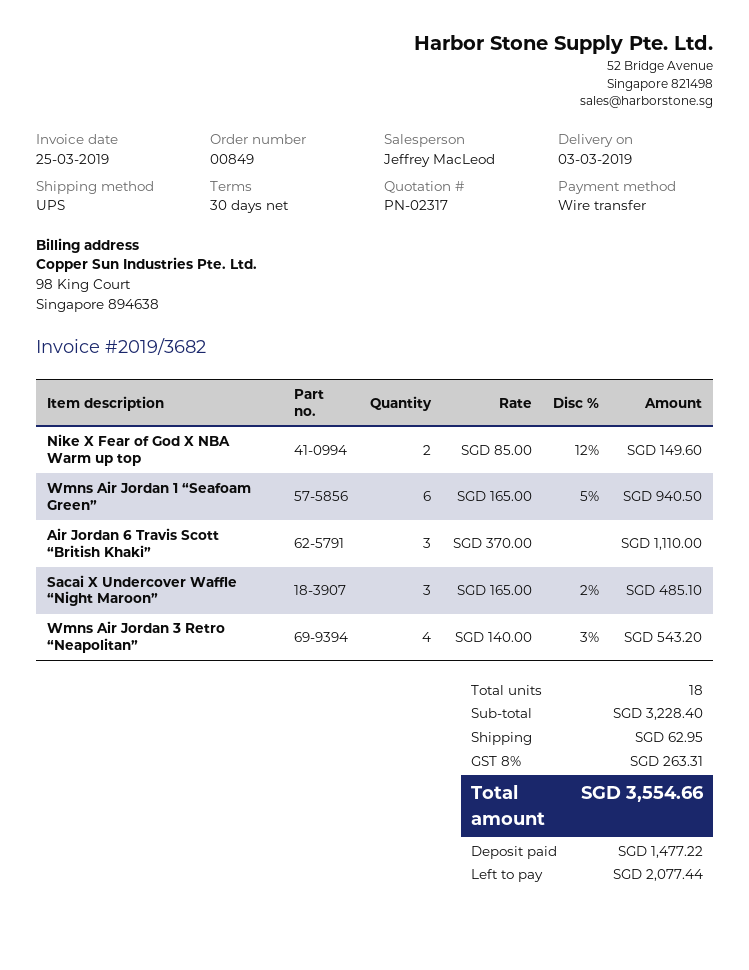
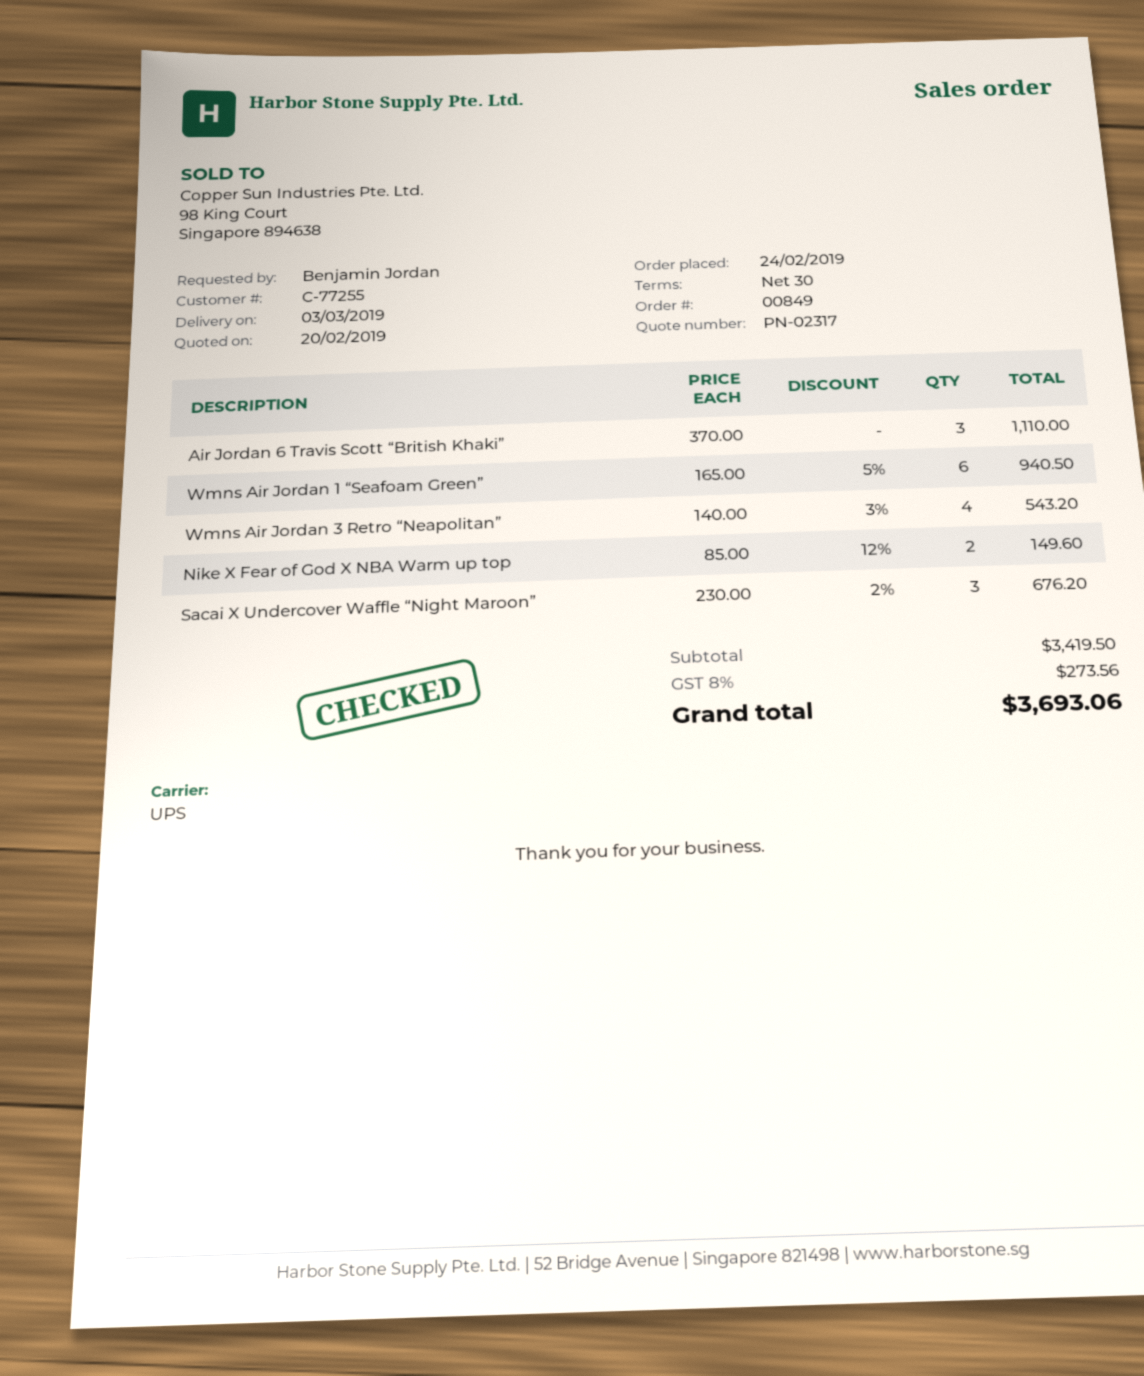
Sacai X Undercover Waffle “Night Maroon”: 3 x 165.00 - 2% = 485.10 -> 3 x 230.00 - 2% = 676.20
subtotal: 3228.40 -> 3419.50
shipping: 62.95 -> none
tax: 8% = 263.31 -> 8% = 273.56
total: 3554.66 -> 3693.06

